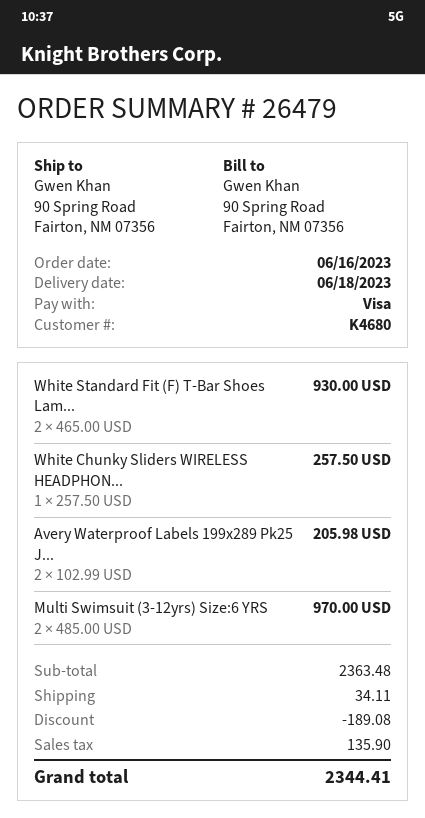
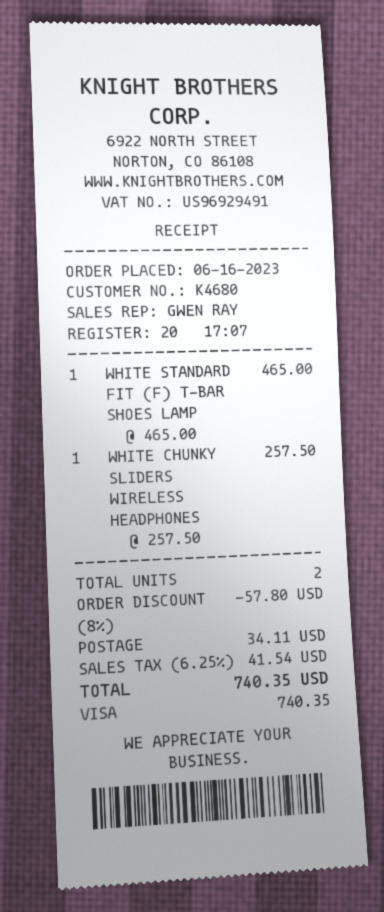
White Standard Fit (F) T-Bar Shoes Lam...: 2 x 465.00 = 930.00 -> 1 x 465.00 = 465.00
Avery Waterproof Labels 199x289 Pk25 J...: 2 x 102.99 = 205.98 -> none
Multi Swimsuit (3-12yrs) Size:6 YRS: 2 x 485.00 = 970.00 -> none
discount: 189.08 -> 57.80
tax: 135.90 -> 41.54
total: 2344.41 -> 740.35

